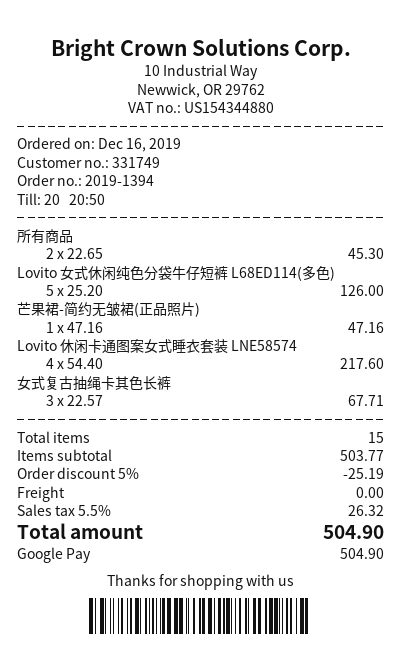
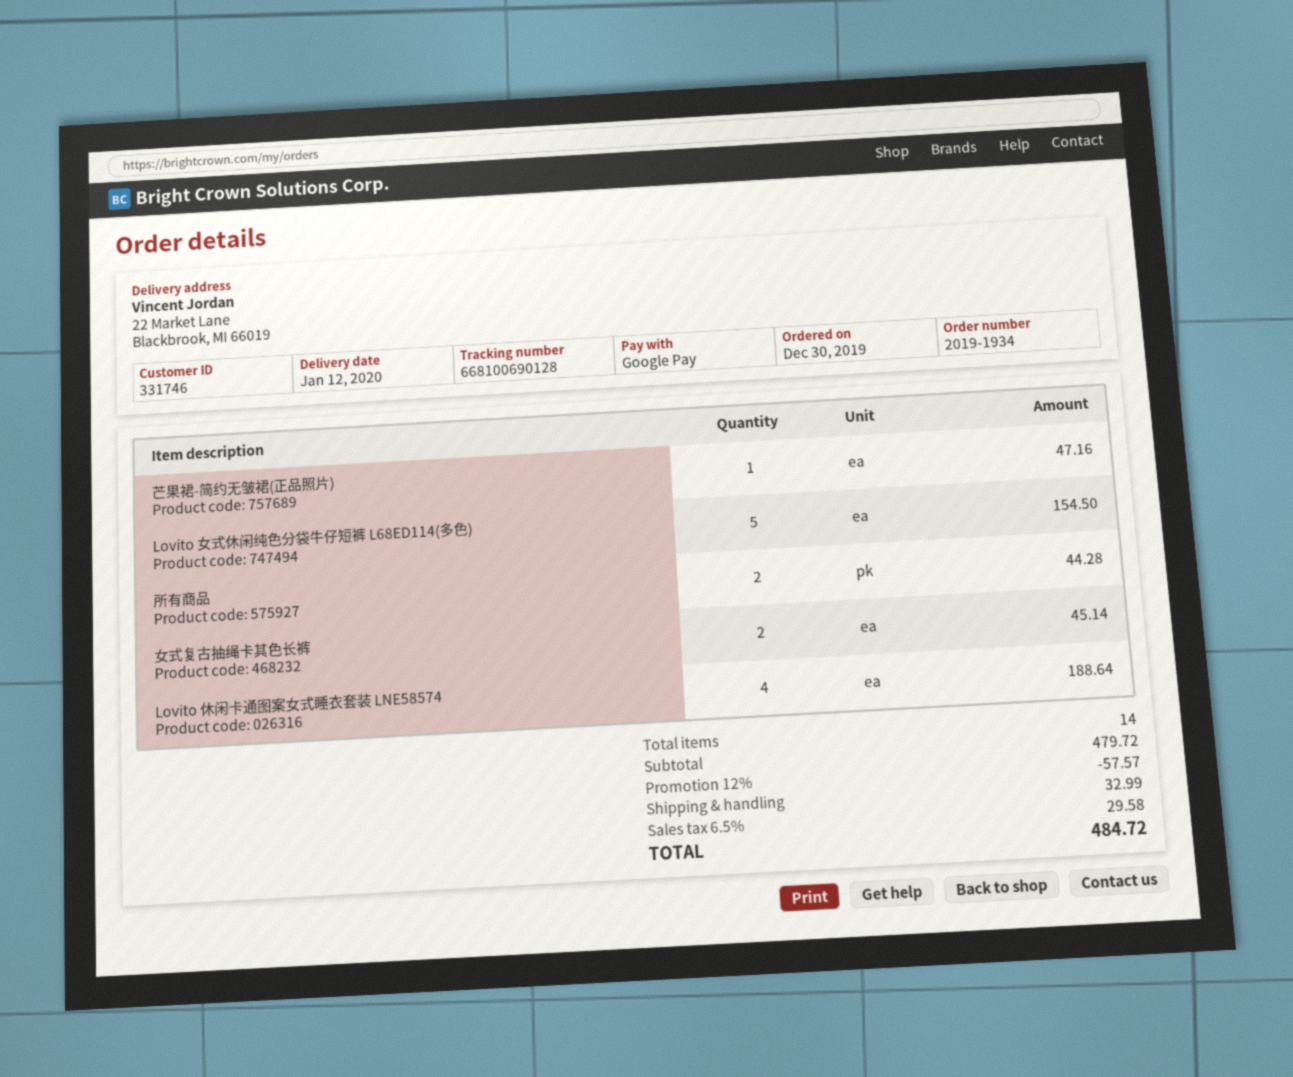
order number: 2019-1394 -> 2019-1934
order date: 2019-12-16 -> 2019-12-30
customer number: 331749 -> 331746
所有商品: 2 for 45.30 -> 2 for 44.28
Lovito 女式休闲纯色分袋牛仔短裤 L68ED114(多色): 5 for 126.00 -> 5 for 154.50
Lovito 休闲卡通图案女式睡衣套装 LNE58574: 4 for 217.60 -> 4 for 188.64
女式复古抽绳卡其色长裤: 3 for 67.71 -> 2 for 45.14
total quantity: 15 -> 14
subtotal: 503.77 -> 479.72
discount: 5% = 25.19 -> 12% = 57.57
shipping: 0.00 -> 32.99
tax: 5.5% = 26.32 -> 6.5% = 29.58
total: 504.90 -> 484.72

